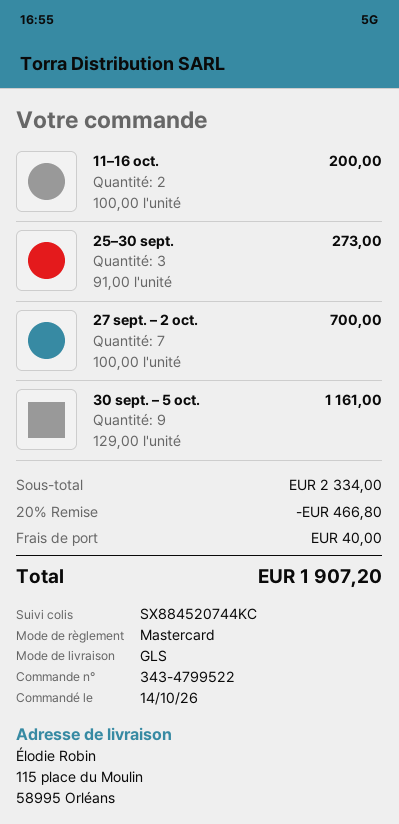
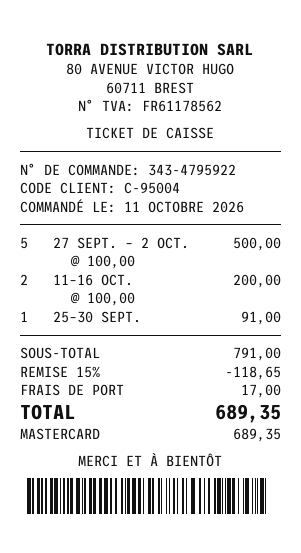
order number: 343-4799522 -> 343-4795922
order date: 2026-10-14 -> 2026-10-11
25–30 sept.: 3 x 91.00 = 273.00 -> 1 x 91.00 = 91.00
27 sept. – 2 oct.: 7 x 100.00 = 700.00 -> 5 x 100.00 = 500.00
30 sept. – 5 oct.: 9 x 129.00 = 1161.00 -> none
subtotal: 2334.00 -> 791.00
discount: 20% = 466.80 -> 15% = 118.65
shipping: 40.00 -> 17.00
total: 1907.20 -> 689.35

